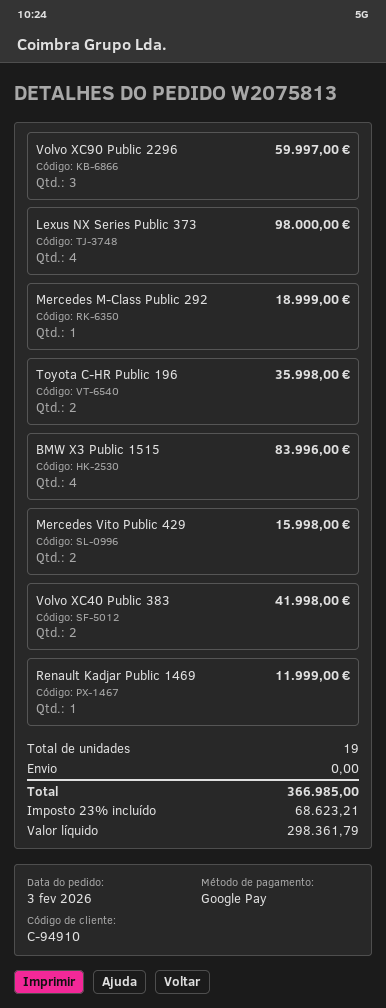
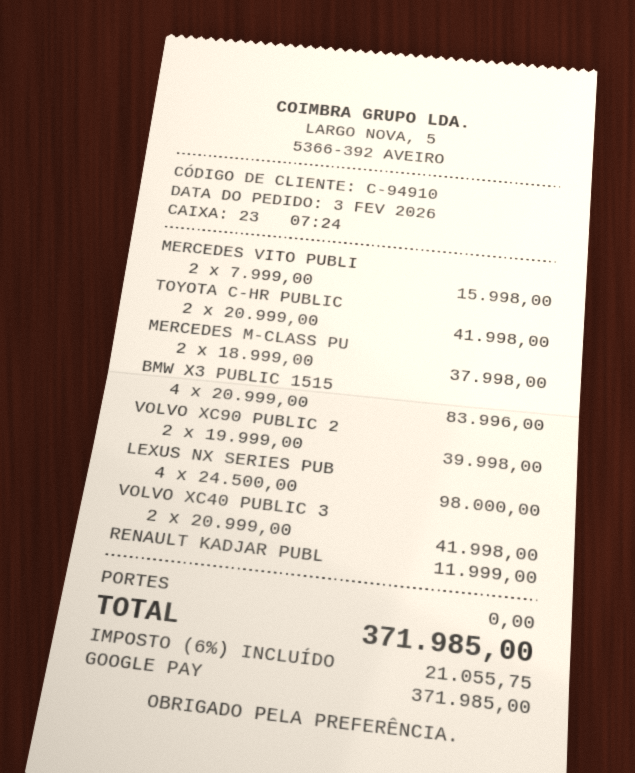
Volvo XC90 Public 2296: 3 for 59997.00 -> 2 for 39998.00
Mercedes M-Class Public 292: 1 for 18999.00 -> 2 for 37998.00
Toyota C-HR Public 196: 2 for 35998.00 -> 2 for 41998.00
tax: 23% = 68623.21 -> 6% = 21055.75
total: 366985.00 -> 371985.00

